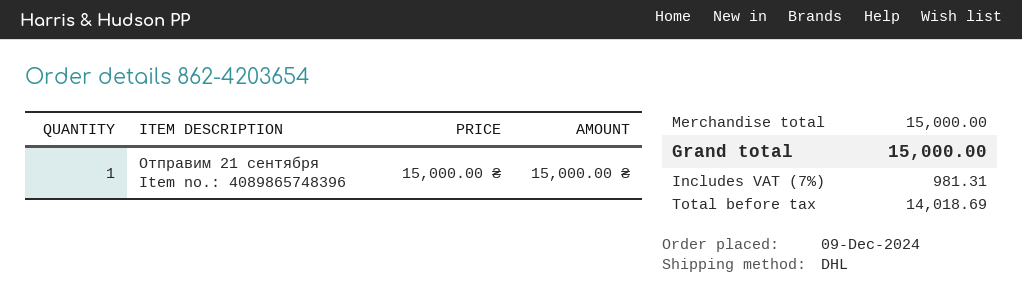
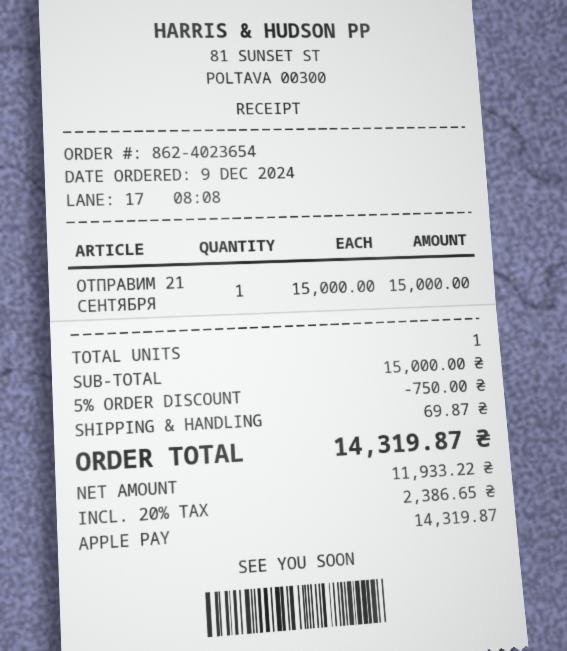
order number: 862-4203654 -> 862-4023654
discount: none -> 5% = 750.00
shipping: none -> 69.87
net: 14018.69 -> 11933.22
tax: 7% = 981.31 -> 20% = 2386.65
total: 15000.00 -> 14319.87

